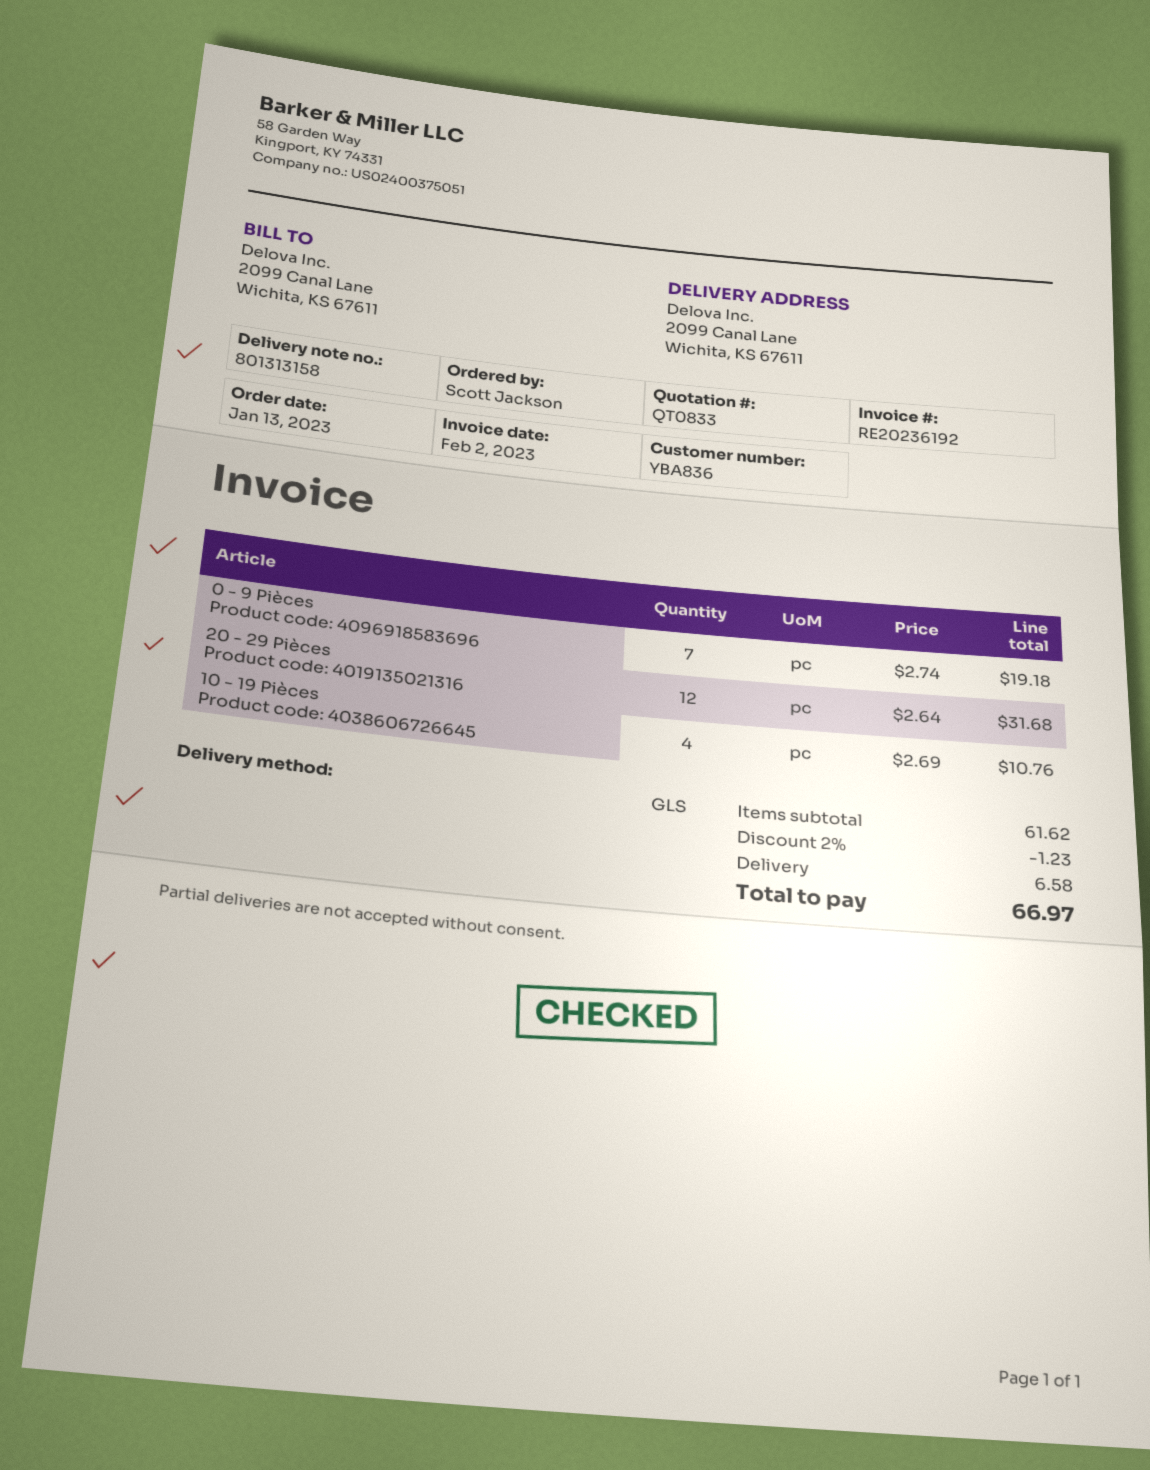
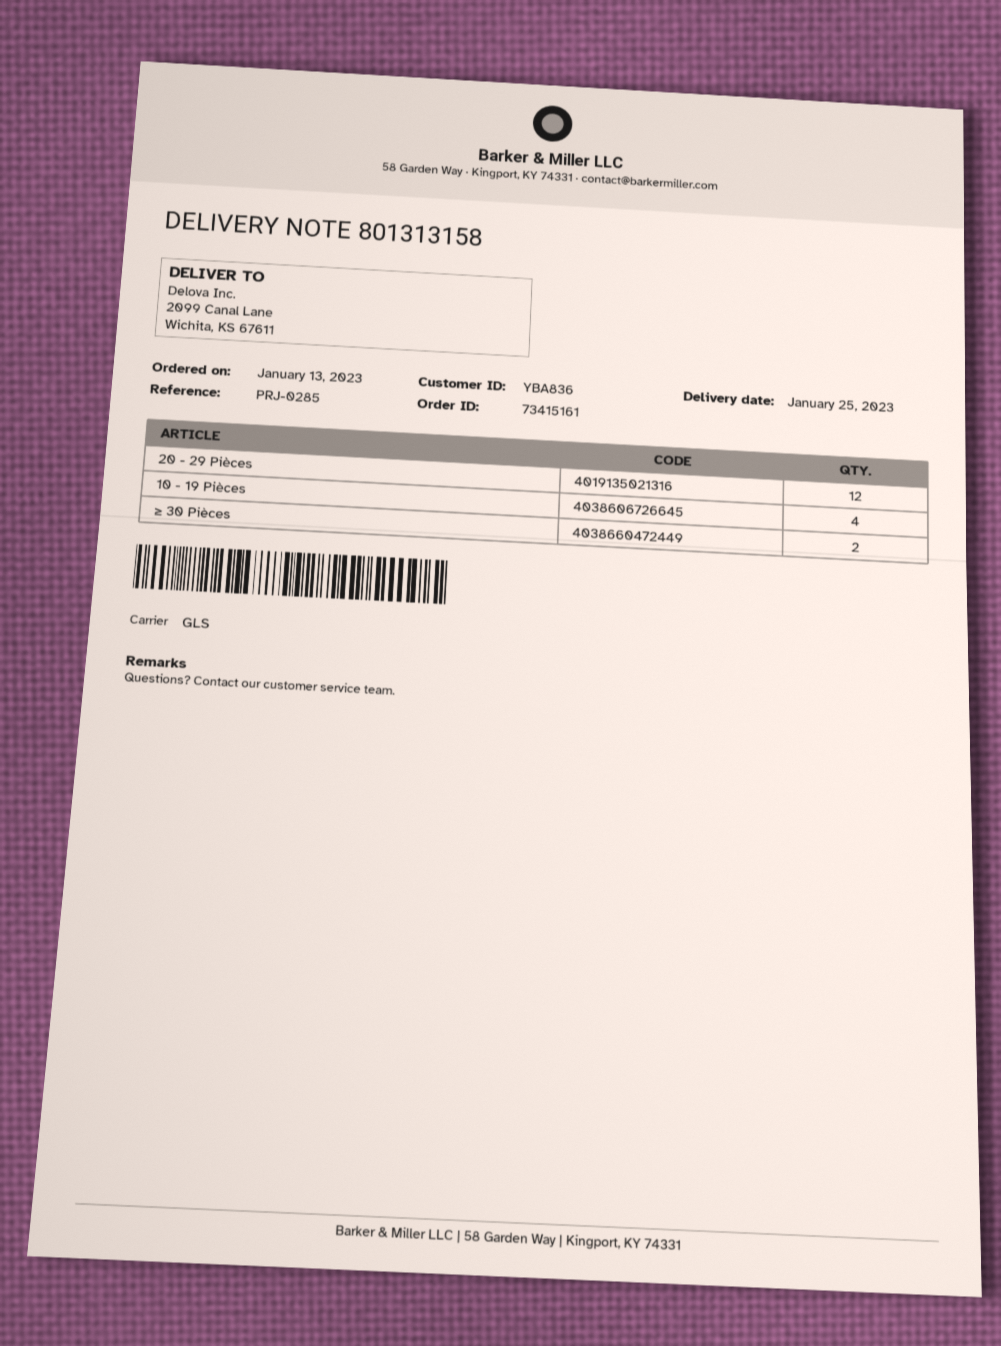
0 - 9 Pièces: 7 -> none
≥ 30 Pièces: none -> 2

